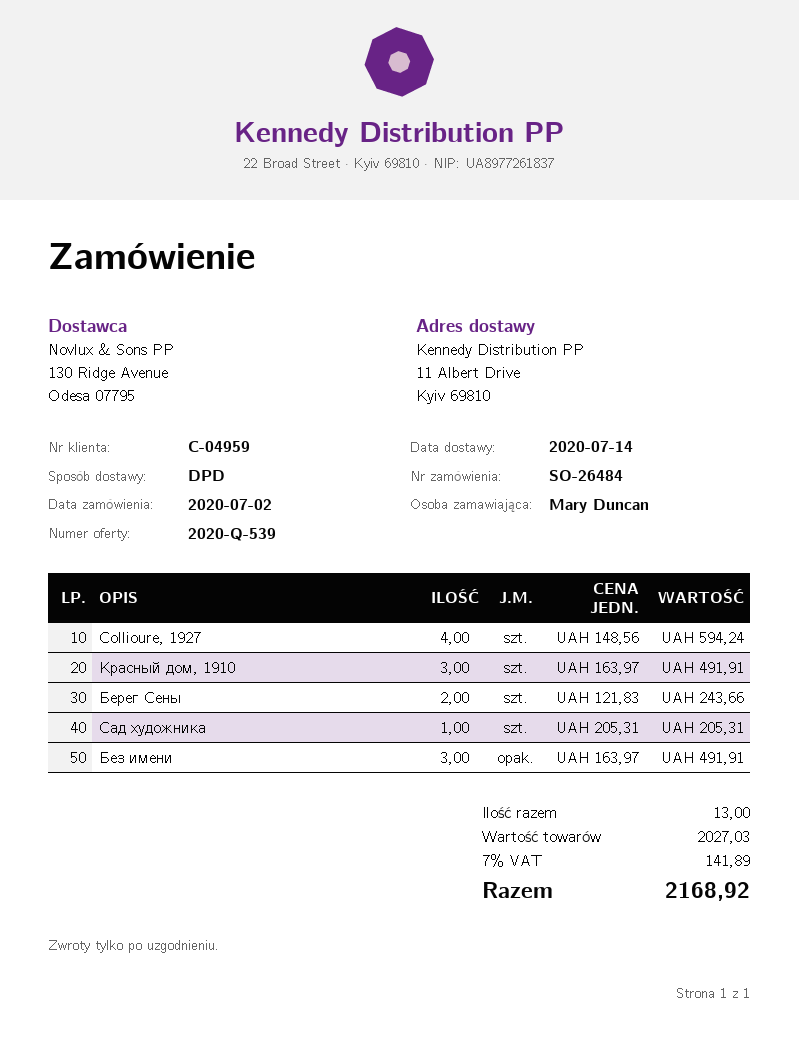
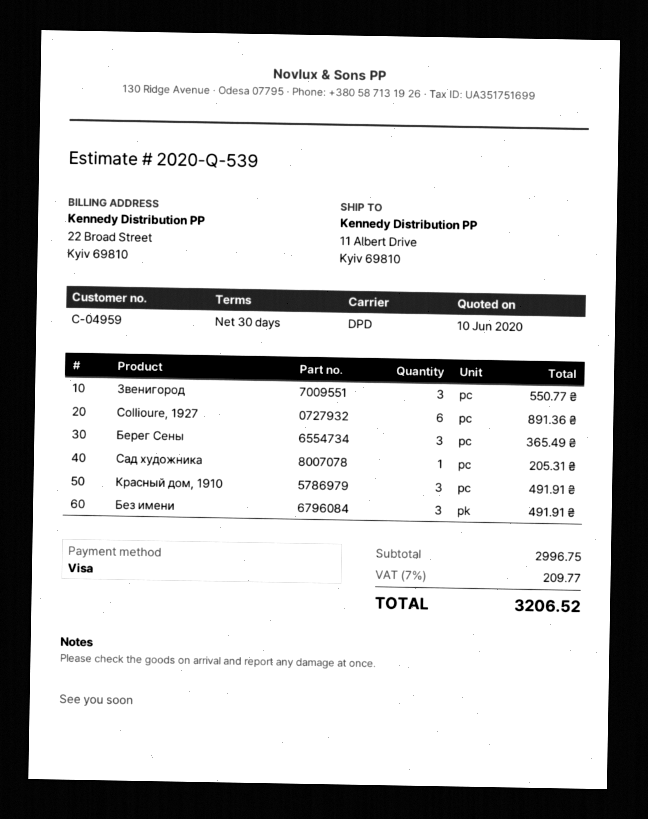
Collioure, 1927: 4 for 594.24 -> 6 for 891.36
Берег Сены: 2 for 243.66 -> 3 for 365.49
Звенигород: none -> 3 for 550.77
subtotal: 2027.03 -> 2996.75
tax: 7% = 141.89 -> 7% = 209.77
total: 2168.92 -> 3206.52

